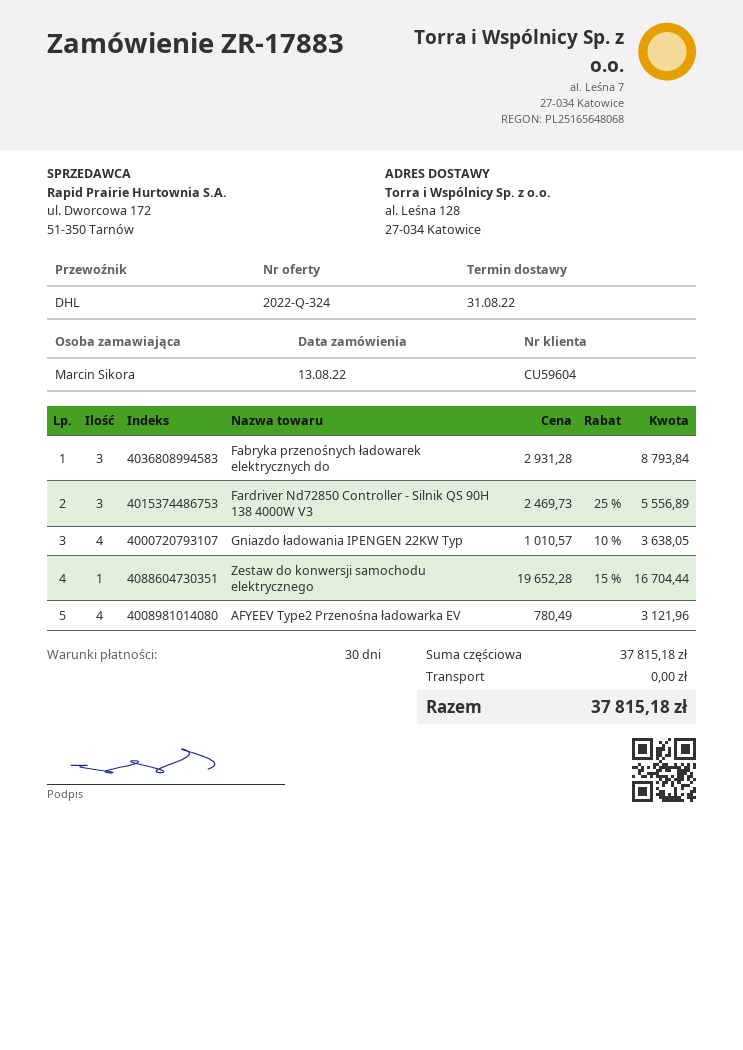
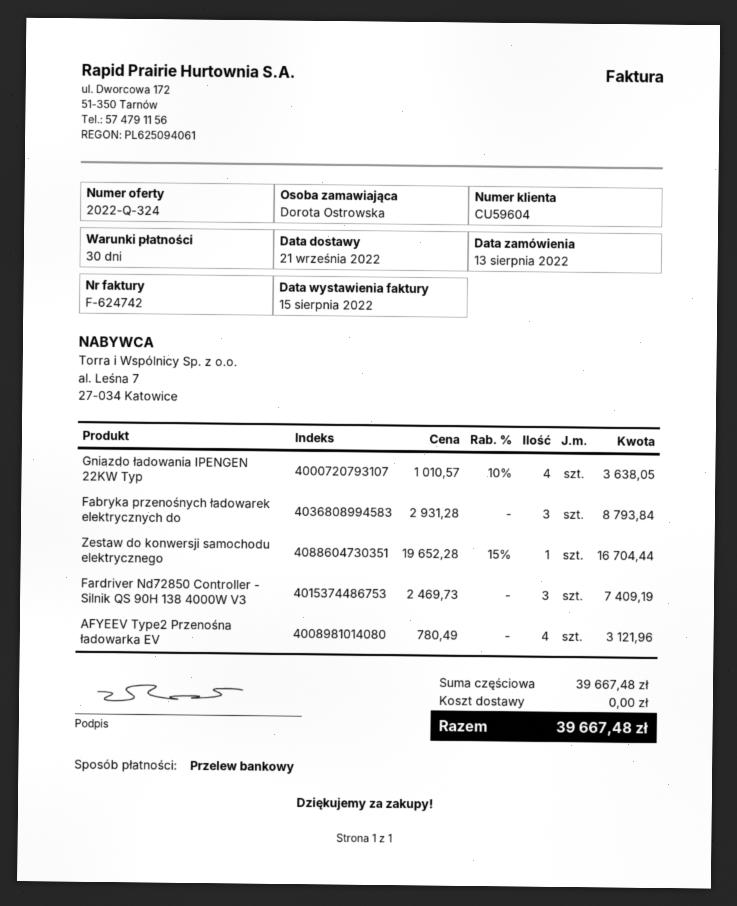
delivery date: 2022-08-31 -> 2022-09-21
ordered by: Marcin Sikora -> Dorota Ostrowska
Fardriver Nd72850 Controller - Silnik QS 90H 138 4000W V3: 3 x 2469.73 - 25% = 5556.89 -> 3 x 2469.73 = 7409.19
subtotal: 37815.18 -> 39667.48
total: 37815.18 -> 39667.48

